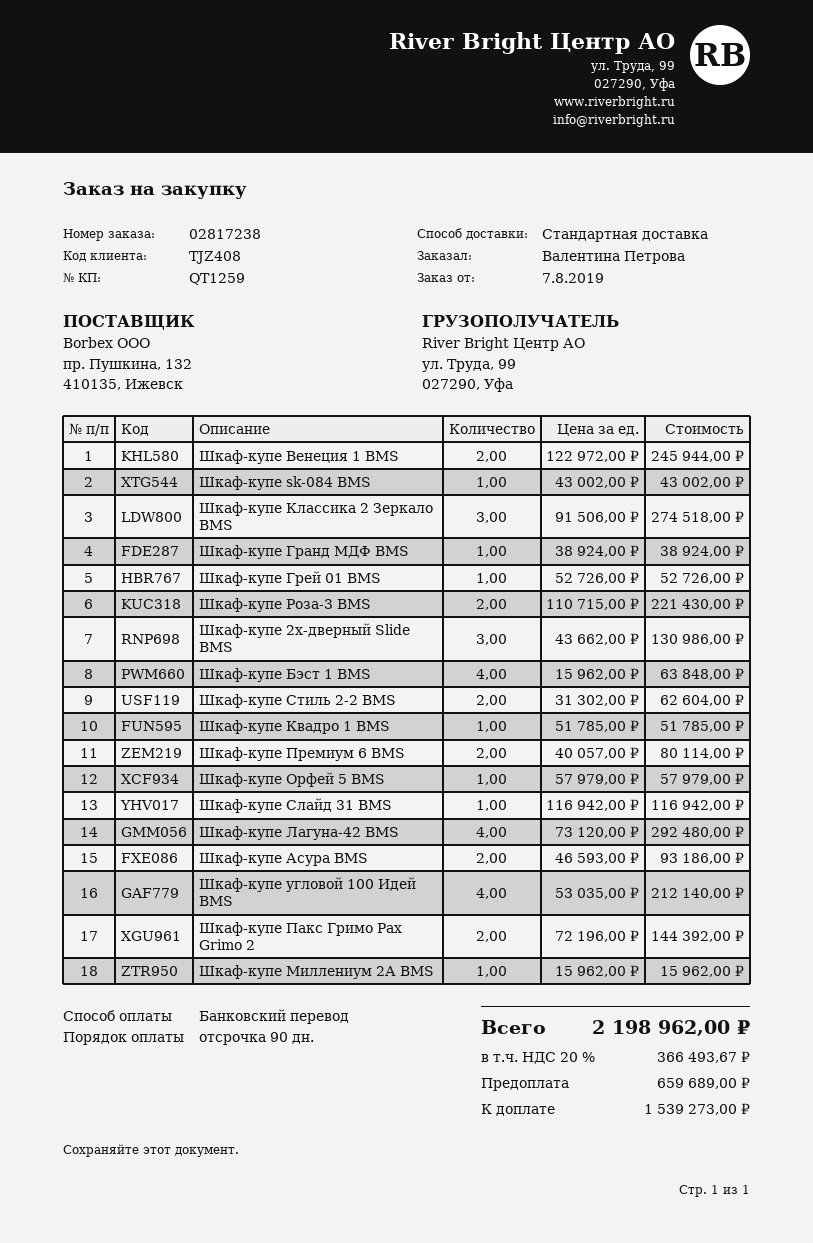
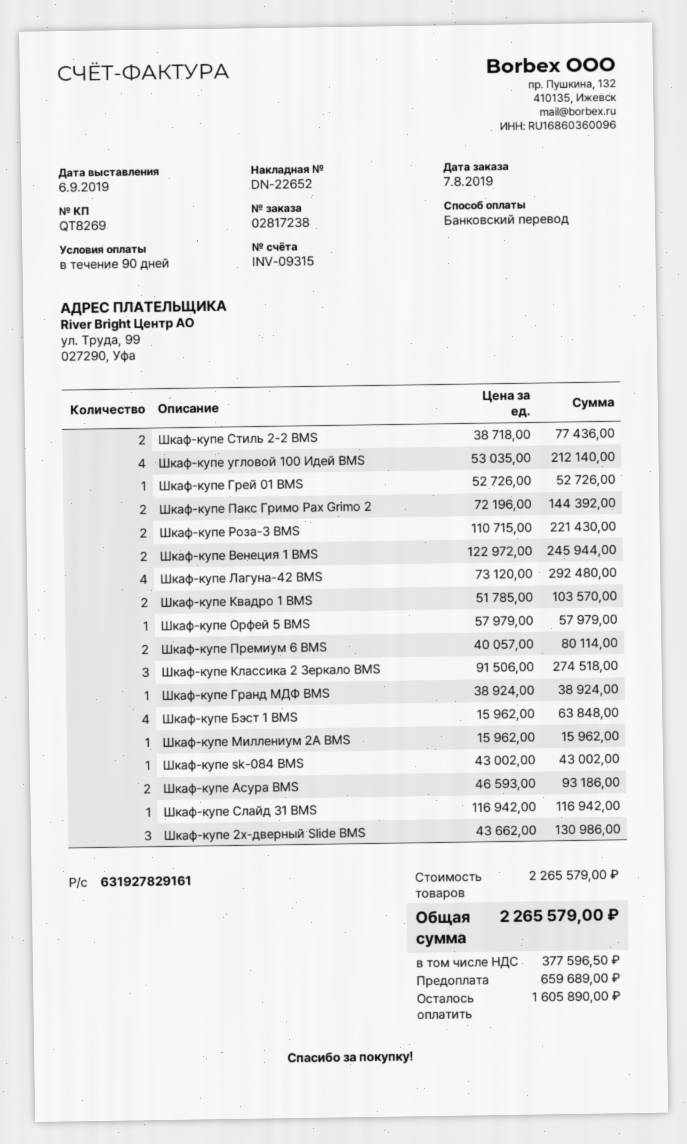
quote number: QT1259 -> QT8269
Шкаф-купе Стиль 2-2 BMS: 2 x 31302.00 = 62604.00 -> 2 x 38718.00 = 77436.00
Шкаф-купе Квадро 1 BMS: 1 x 51785.00 = 51785.00 -> 2 x 51785.00 = 103570.00
tax: 366493.67 -> 377596.50
total: 2198962.00 -> 2265579.00
balance: 1539273.00 -> 1605890.00

